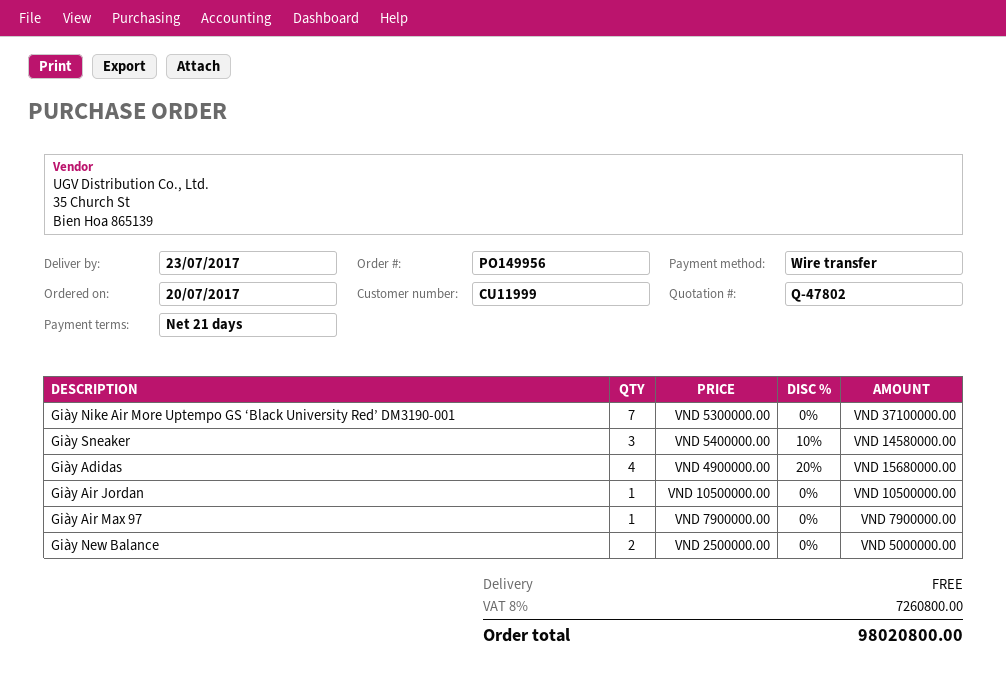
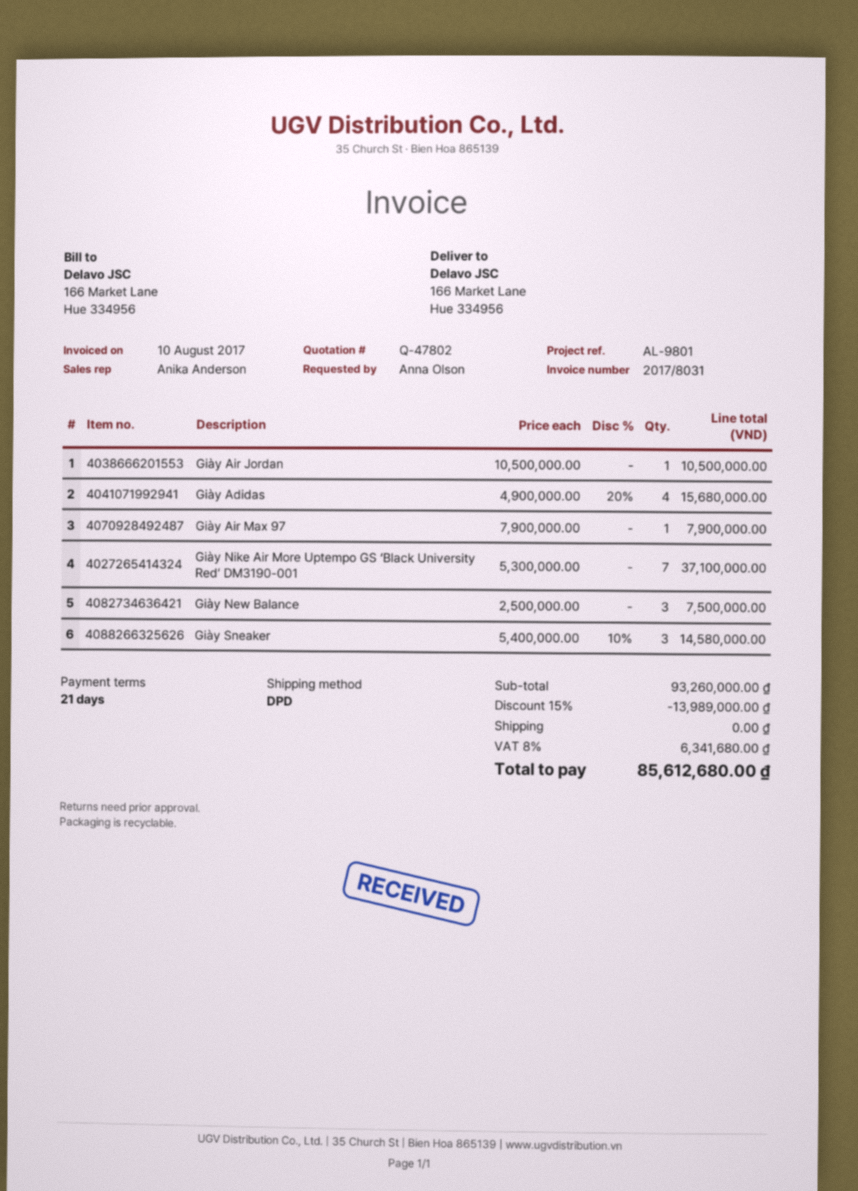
Giày New Balance: 2 x 2500000.00 = 5000000.00 -> 3 x 2500000.00 = 7500000.00
discount: none -> 15% = 13989000.00
tax: 8% = 7260800.00 -> 8% = 6341680.00
total: 98020800.00 -> 85612680.00

